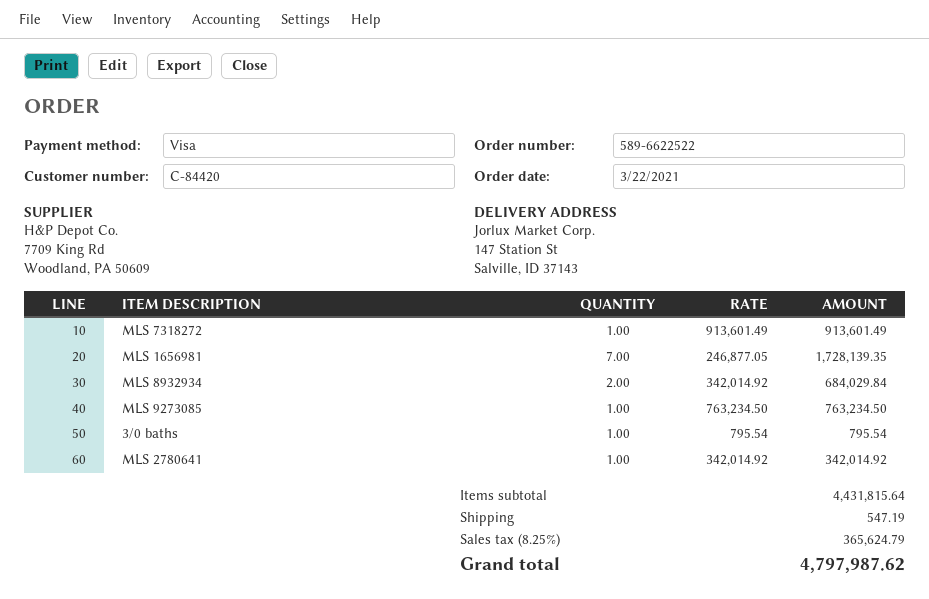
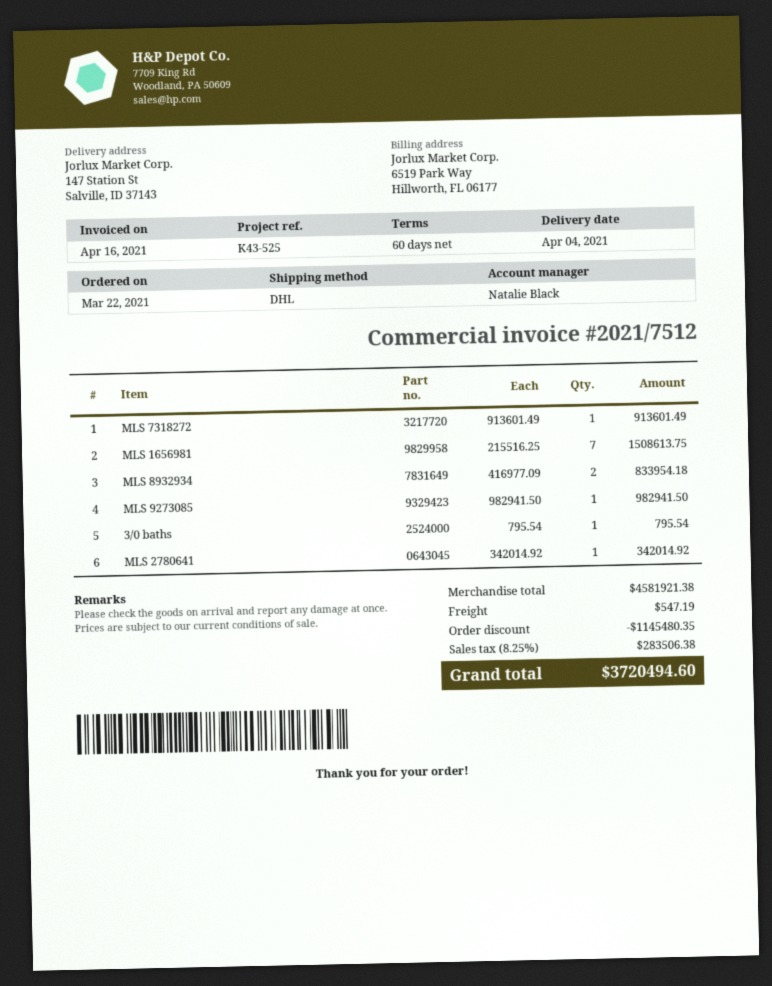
MLS 1656981: 7 x 246877.05 = 1728139.35 -> 7 x 215516.25 = 1508613.75
MLS 8932934: 2 x 342014.92 = 684029.84 -> 2 x 416977.09 = 833954.18
MLS 9273085: 1 x 763234.50 = 763234.50 -> 1 x 982941.50 = 982941.50
subtotal: 4431815.64 -> 4581921.38
discount: none -> 1145480.35
tax: 8.25% = 365624.79 -> 8.25% = 283506.38
total: 4797987.62 -> 3720494.60

